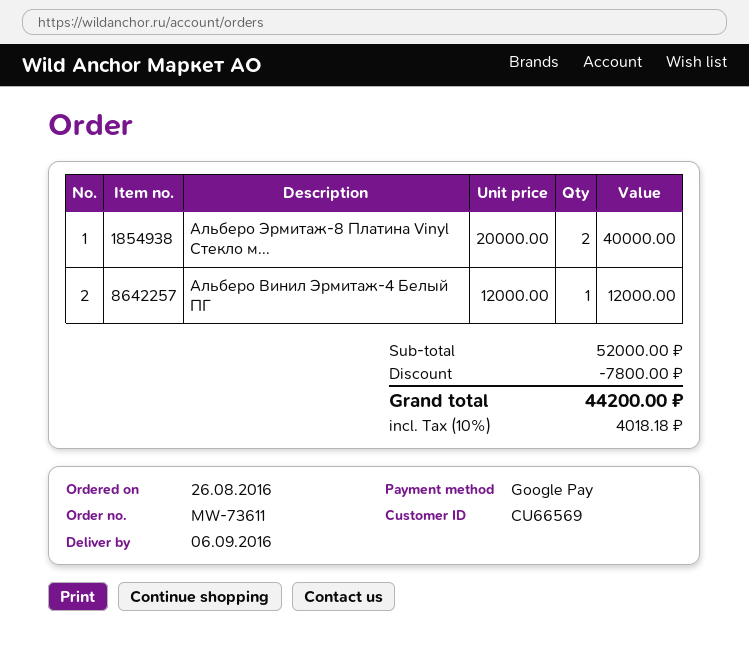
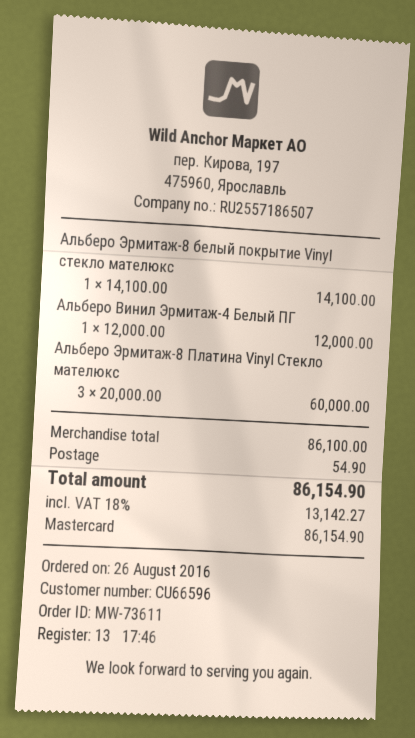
customer number: CU66569 -> CU66596
payment method: Google Pay -> Mastercard
Альберо Эрмитаж-8 Платина Vinyl Стекло м...: 2 x 20000.00 = 40000.00 -> 3 x 20000.00 = 60000.00
Альберо Эрмитаж-8 белый покрытие Vinyl стекло мателюкс: none -> 1 x 14100.00 = 14100.00
subtotal: 52000.00 -> 86100.00
discount: 7800.00 -> none
shipping: none -> 54.90
tax: 10% = 4018.18 -> 18% = 13142.27
total: 44200.00 -> 86154.90

